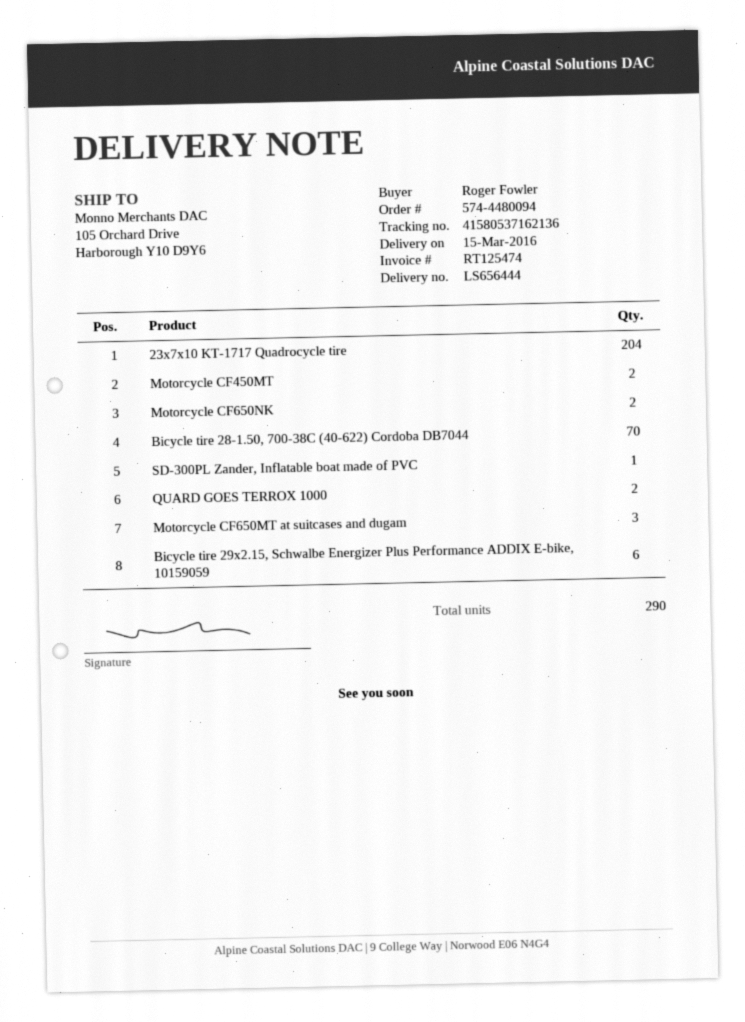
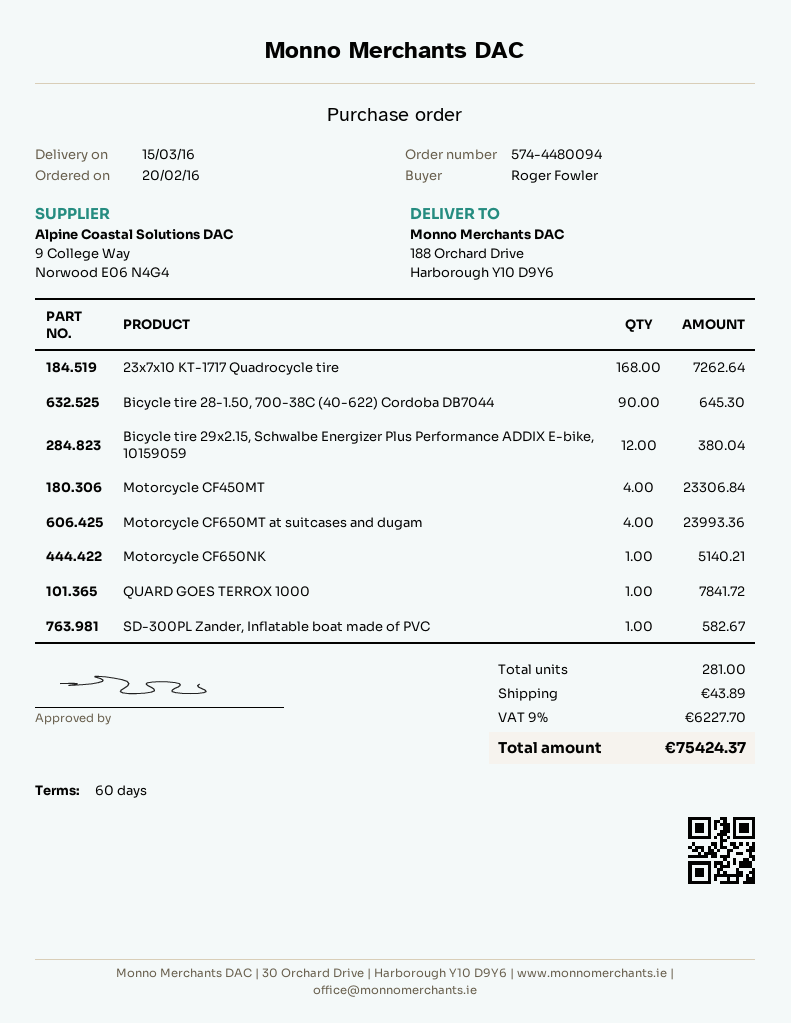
ship to: 105 Orchard Drive, Harborough Y10 D9Y6 -> 188 Orchard Drive, Harborough Y10 D9Y6
23x7x10 KT-1717 Quadrocycle tire: 204 -> 168
Motorcycle CF450MT: 2 -> 4
Motorcycle CF650NK: 2 -> 1
Bicycle tire 28-1.50, 700-38C (40-622) Cordoba DB7044: 70 -> 90
QUARD GOES TERROX 1000: 2 -> 1
Motorcycle CF650MT at suitcases and dugam: 3 -> 4
Bicycle tire 29x2.15, Schwalbe Energizer Plus Performance ADDIX E-bike, 10159059: 6 -> 12
total quantity: 290 -> 281

